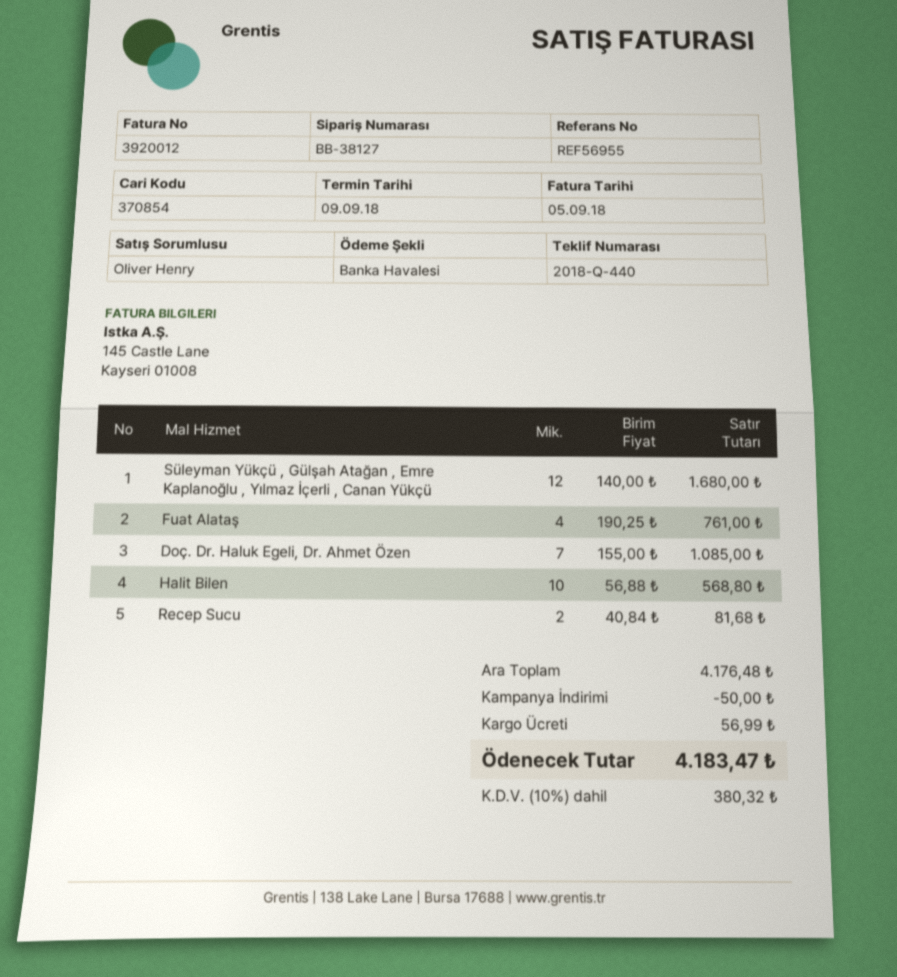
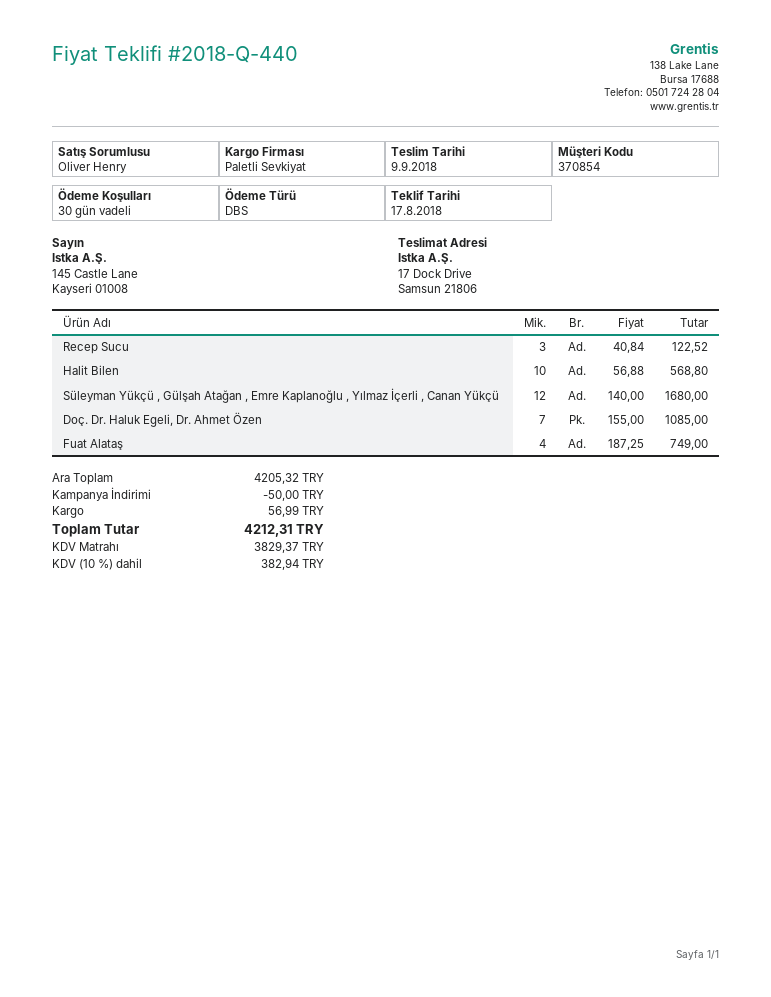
payment method: bank transfer -> direct debit
Fuat Alataş: 4 x 190.25 = 761.00 -> 4 x 187.25 = 749.00
Recep Sucu: 2 x 40.84 = 81.68 -> 3 x 40.84 = 122.52
subtotal: 4176.48 -> 4205.32
tax: 10% = 380.32 -> 10% = 382.94
total: 4183.47 -> 4212.31

